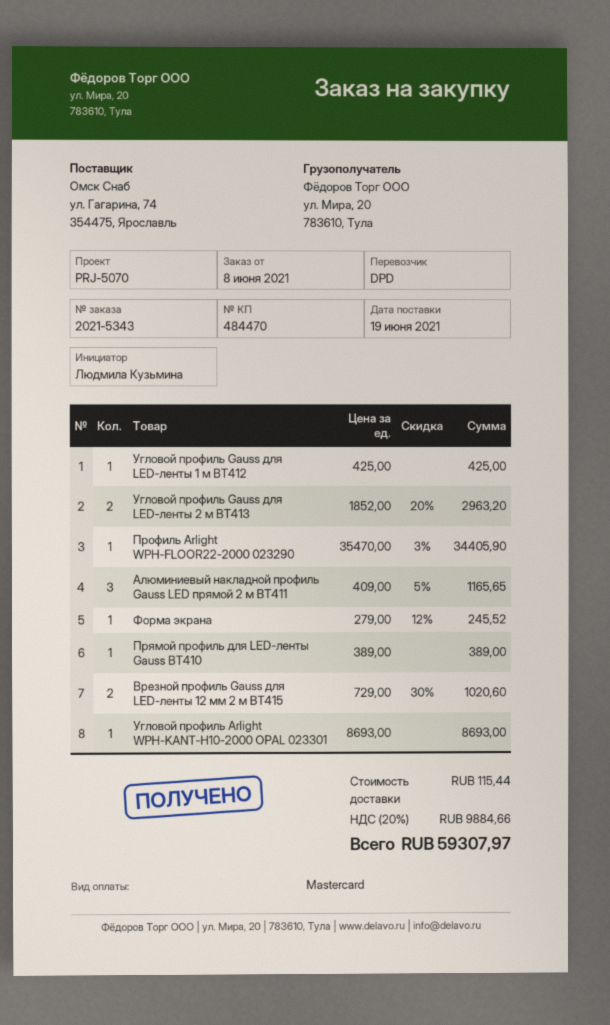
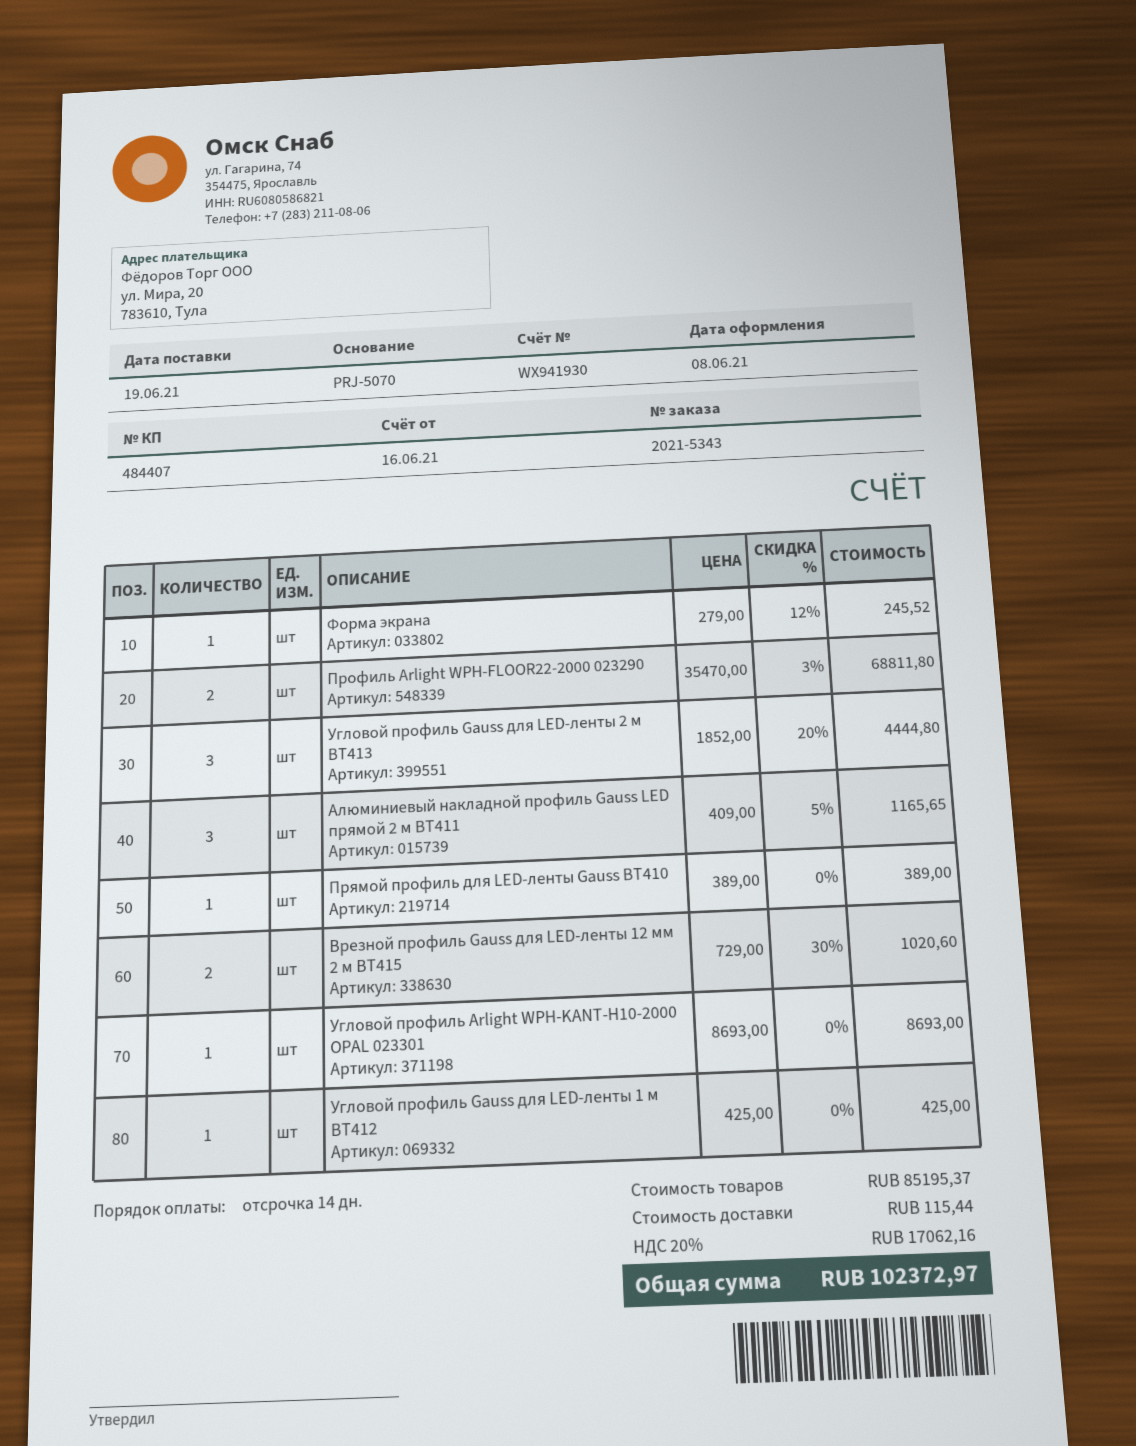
quote number: 484470 -> 484407
Угловой профиль Gauss для LED-ленты 2 м BT413: 2 x 1852.00 - 20% = 2963.20 -> 3 x 1852.00 - 20% = 4444.80
Профиль Arlight WPH-FLOOR22-2000 023290: 1 x 35470.00 - 3% = 34405.90 -> 2 x 35470.00 - 3% = 68811.80
tax: 20% = 9884.66 -> 20% = 17062.16
total: 59307.97 -> 102372.97

